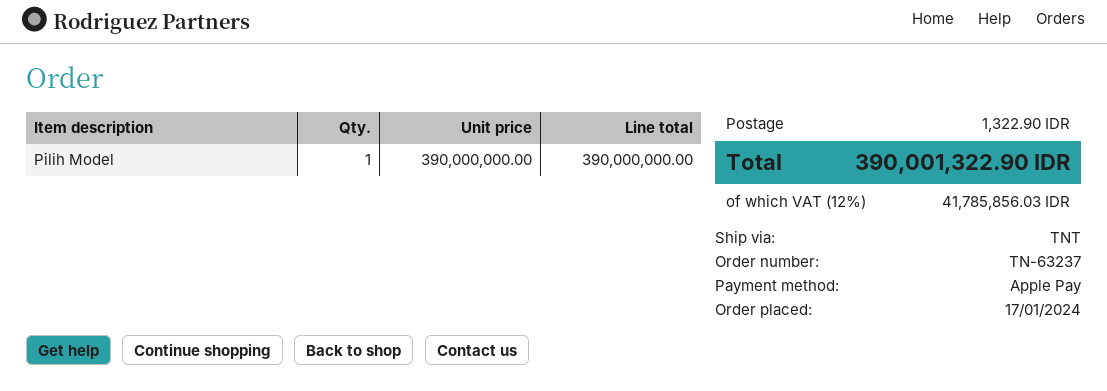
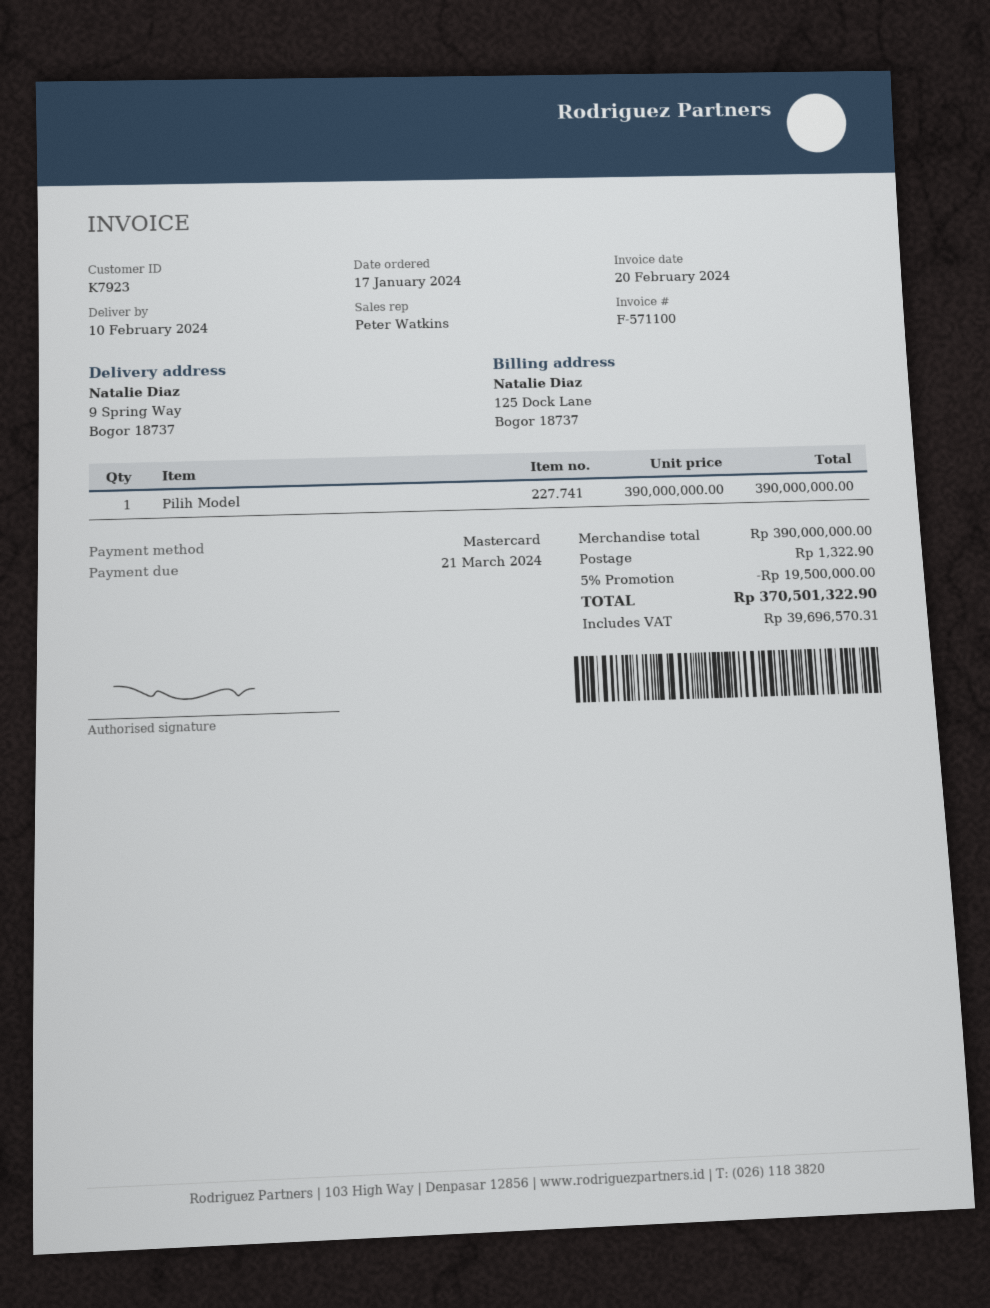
payment method: Apple Pay -> Mastercard
discount: none -> 5% = 19500000.00
tax: 41785856.03 -> 39696570.31
total: 390001322.90 -> 370501322.90

